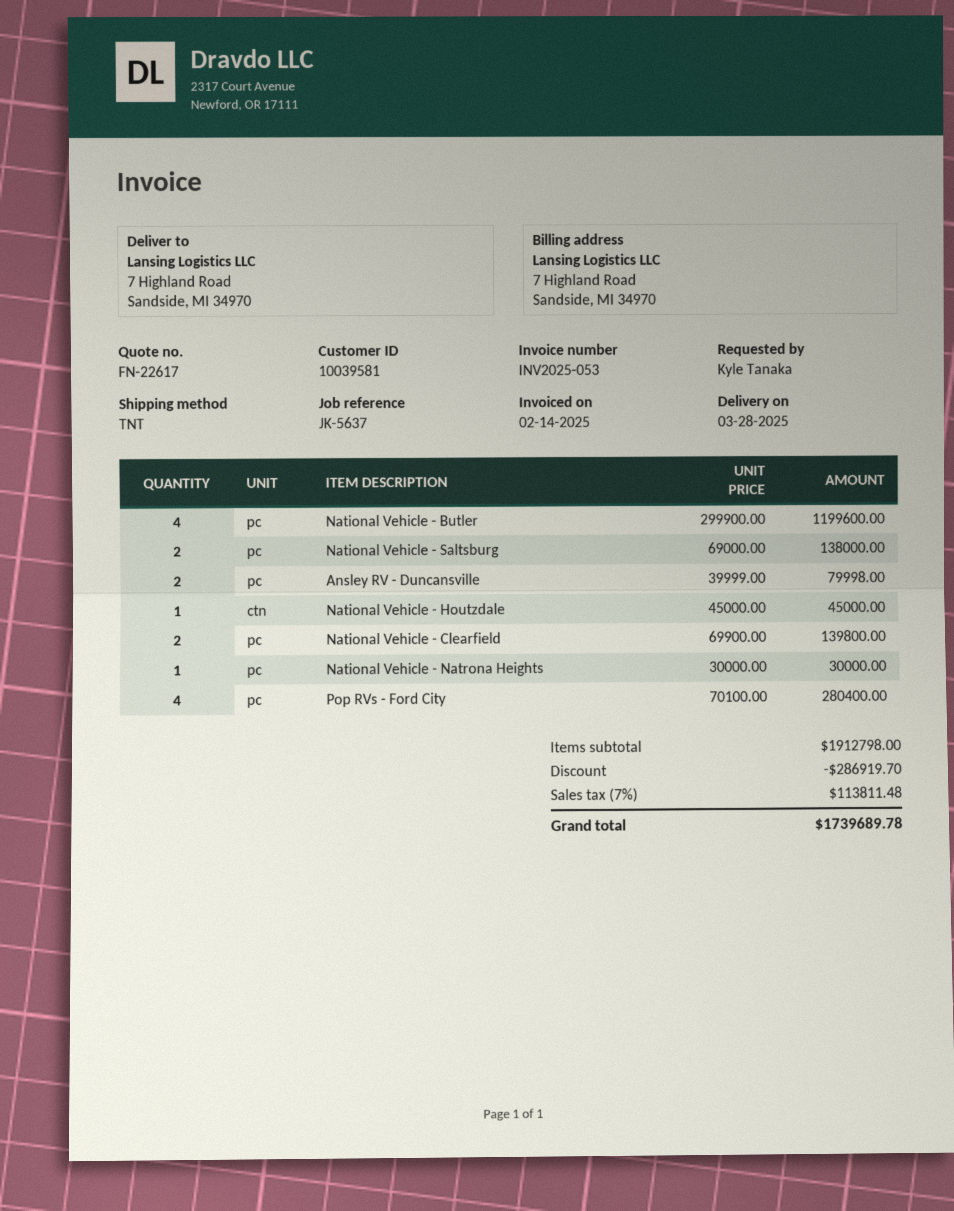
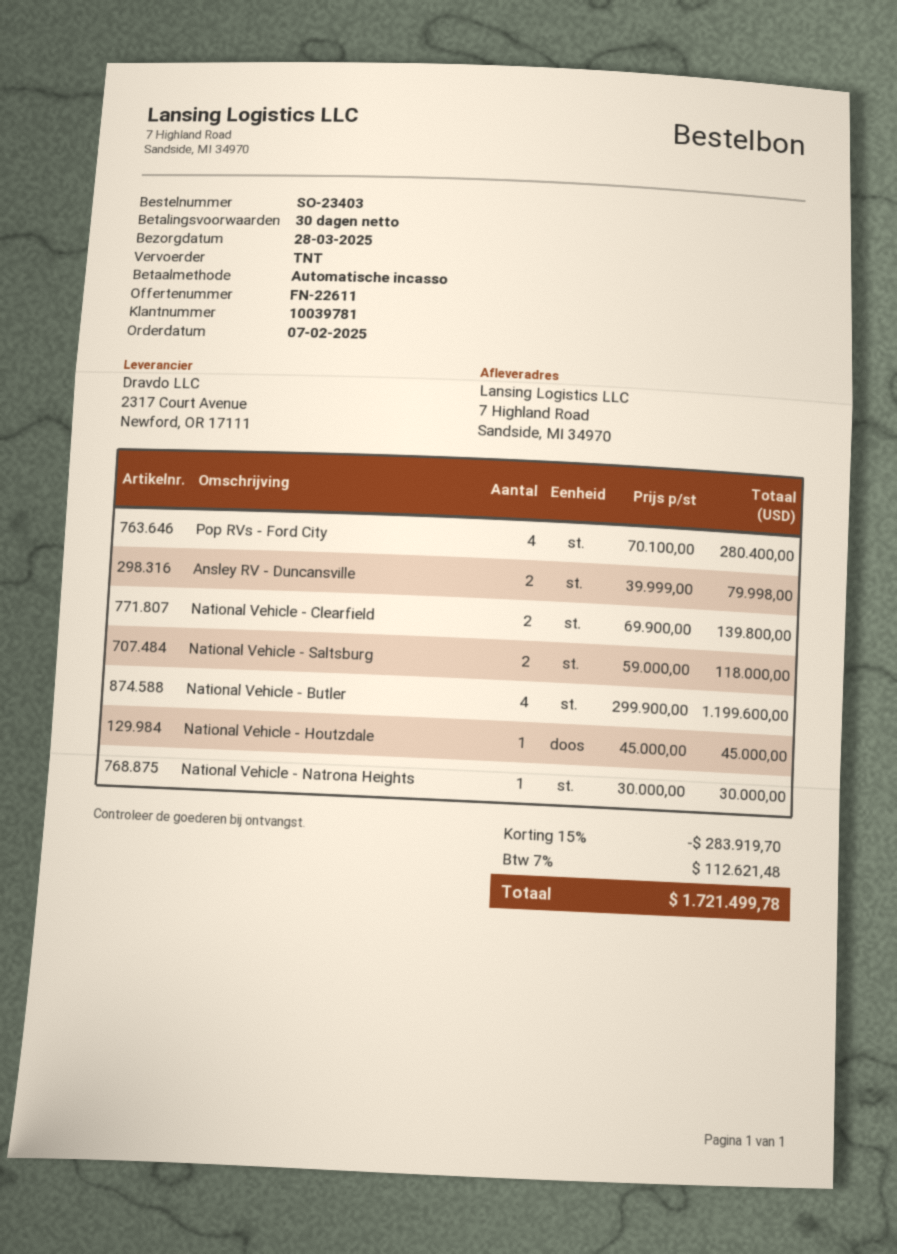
quote number: FN-22617 -> FN-22611
customer number: 10039581 -> 10039781
National Vehicle - Saltsburg: 2 x 69000.00 = 138000.00 -> 2 x 59000.00 = 118000.00
discount: 286919.70 -> 283919.70
tax: 7% = 113811.48 -> 7% = 112621.48
total: 1739689.78 -> 1721499.78

